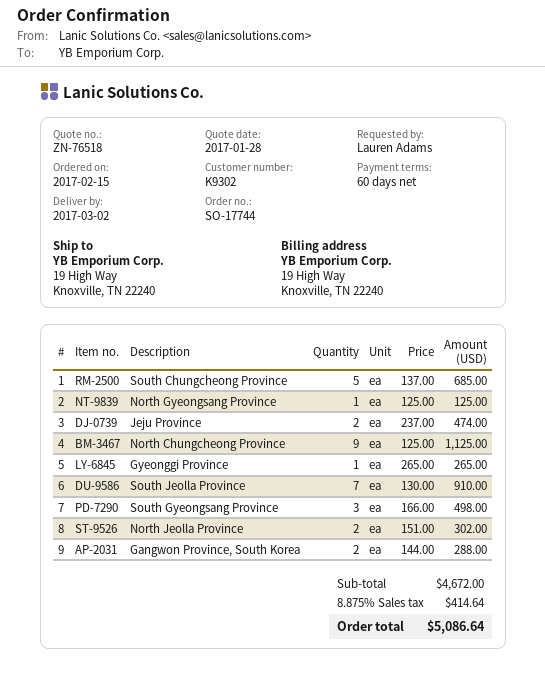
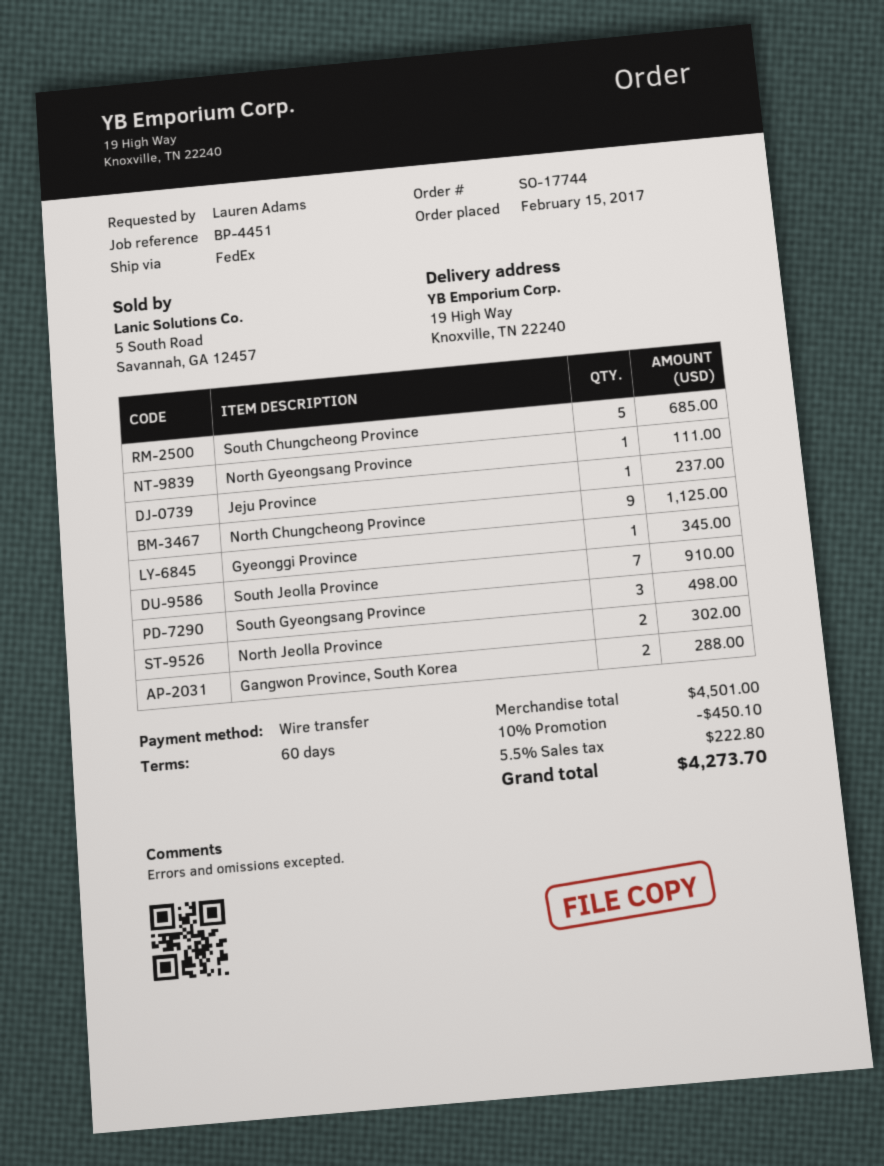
North Gyeongsang Province: 1 for 125.00 -> 1 for 111.00
Jeju Province: 2 for 474.00 -> 1 for 237.00
Gyeonggi Province: 1 for 265.00 -> 1 for 345.00
subtotal: 4672.00 -> 4501.00
discount: none -> 10% = 450.10
tax: 8.875% = 414.64 -> 5.5% = 222.80
total: 5086.64 -> 4273.70

